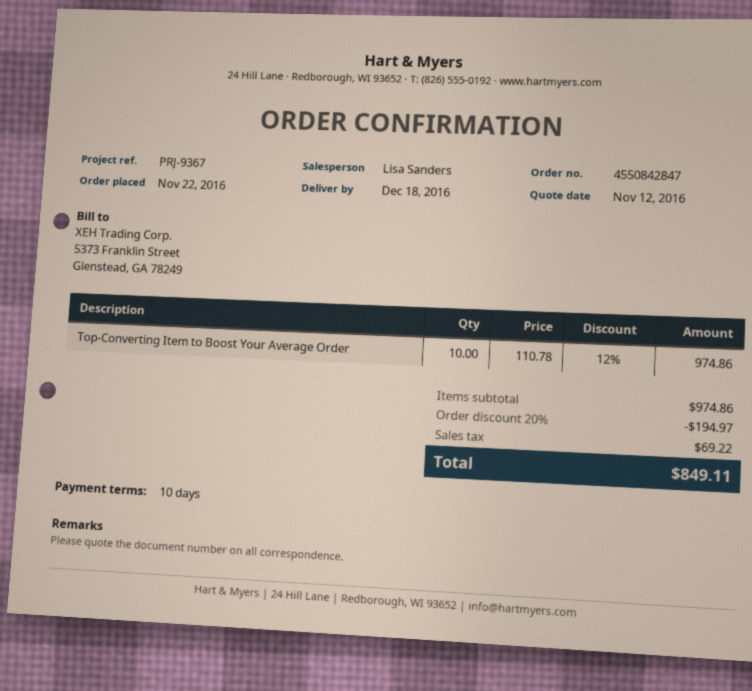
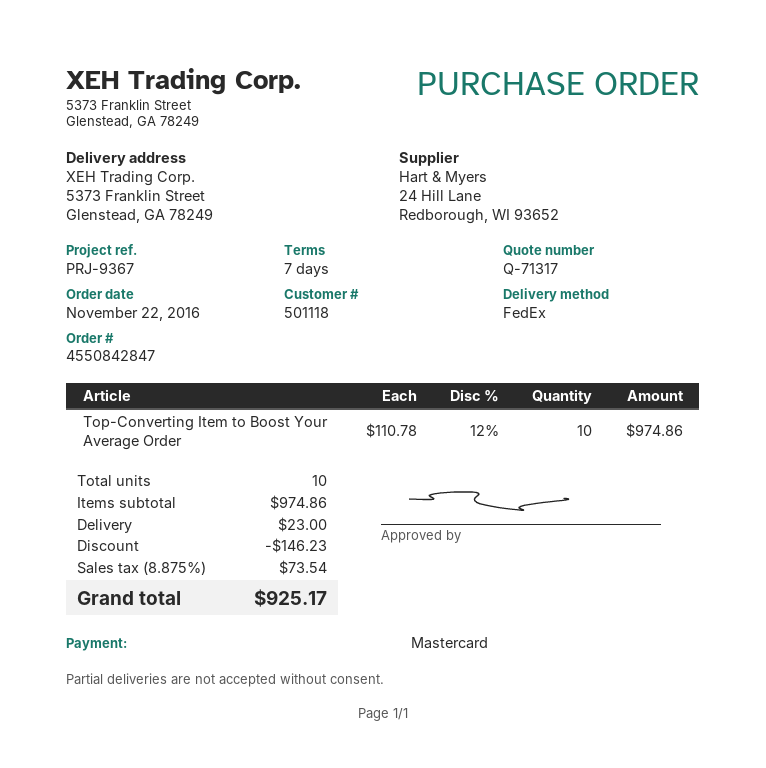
payment terms: 10 days -> 7 days
discount: 194.97 -> 146.23
shipping: none -> 23.00
tax: 69.22 -> 73.54
total: 849.11 -> 925.17

